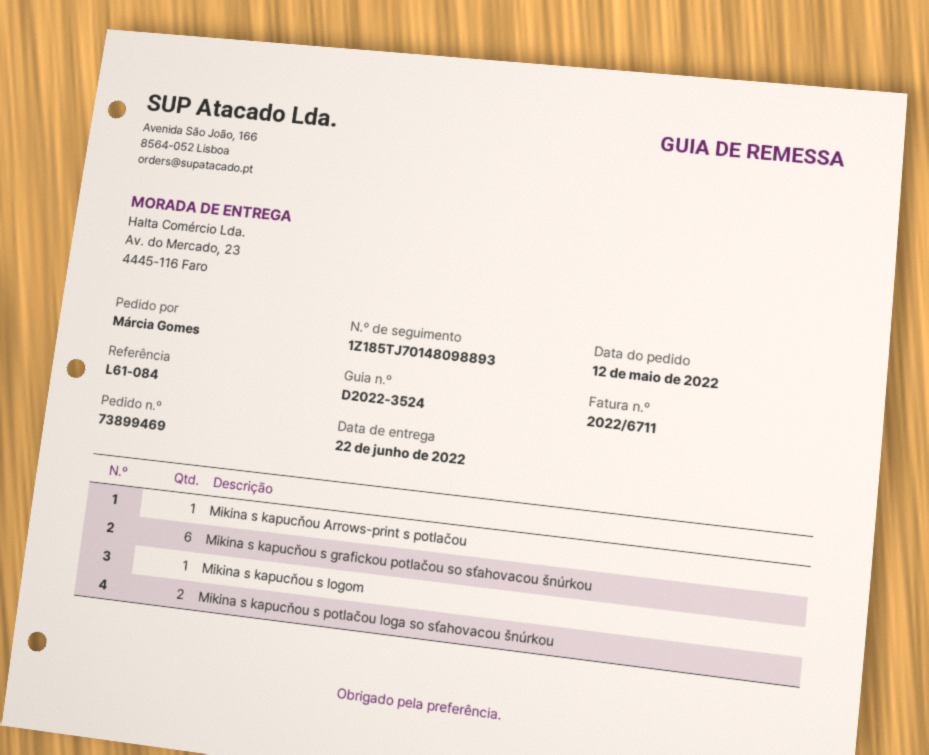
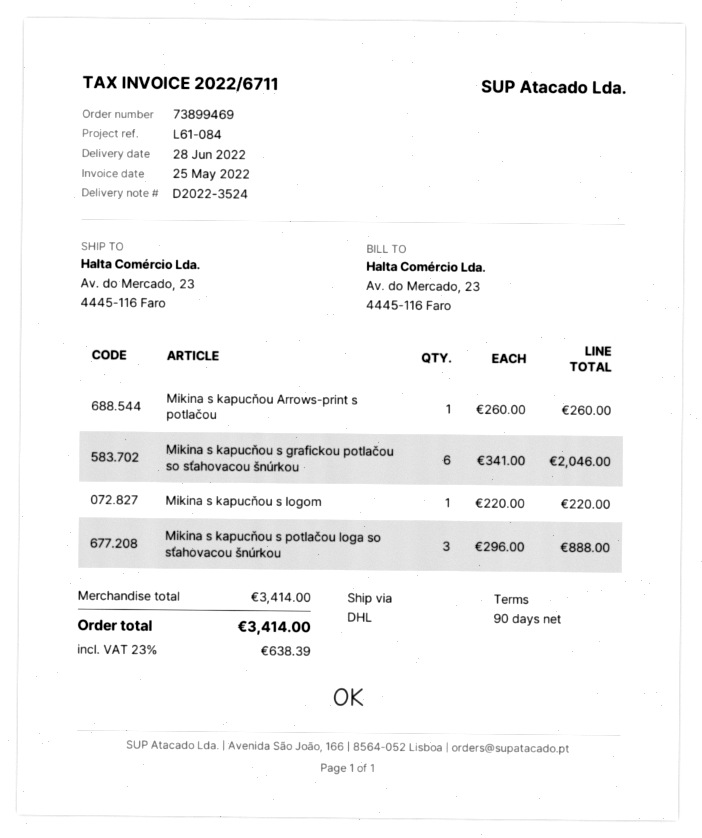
delivery date: 2022-06-22 -> 2022-06-28
Mikina s kapucňou s potlačou loga so sťahovacou šnúrkou: 2 -> 3

